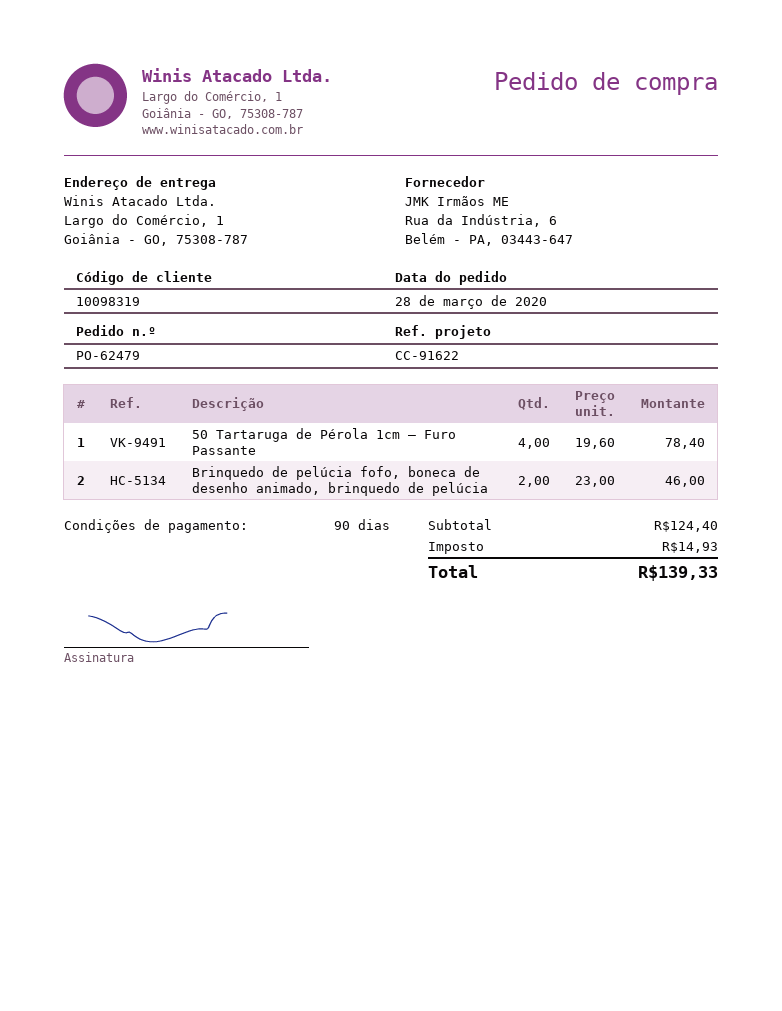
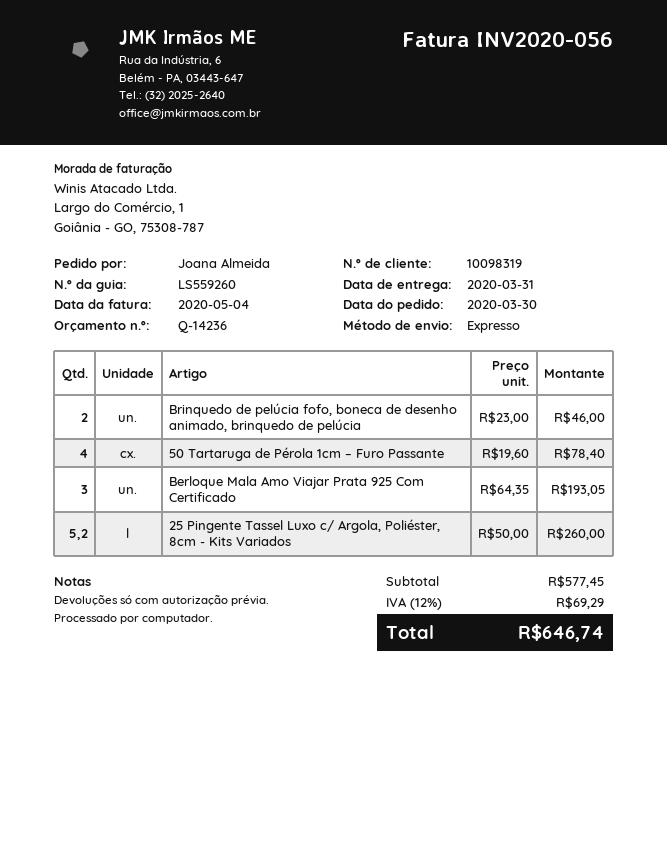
order date: 2020-03-28 -> 2020-03-30
Berloque Mala Amo Viajar Prata 925 Com Certificado: none -> 3 x 64.35 = 193.05
25 Pingente Tassel Luxo c/ Argola, Poliéster, 8cm - Kits Variados: none -> 5.2 x 50.00 = 260.00
subtotal: 124.40 -> 577.45
tax: 14.93 -> 69.29
total: 139.33 -> 646.74

